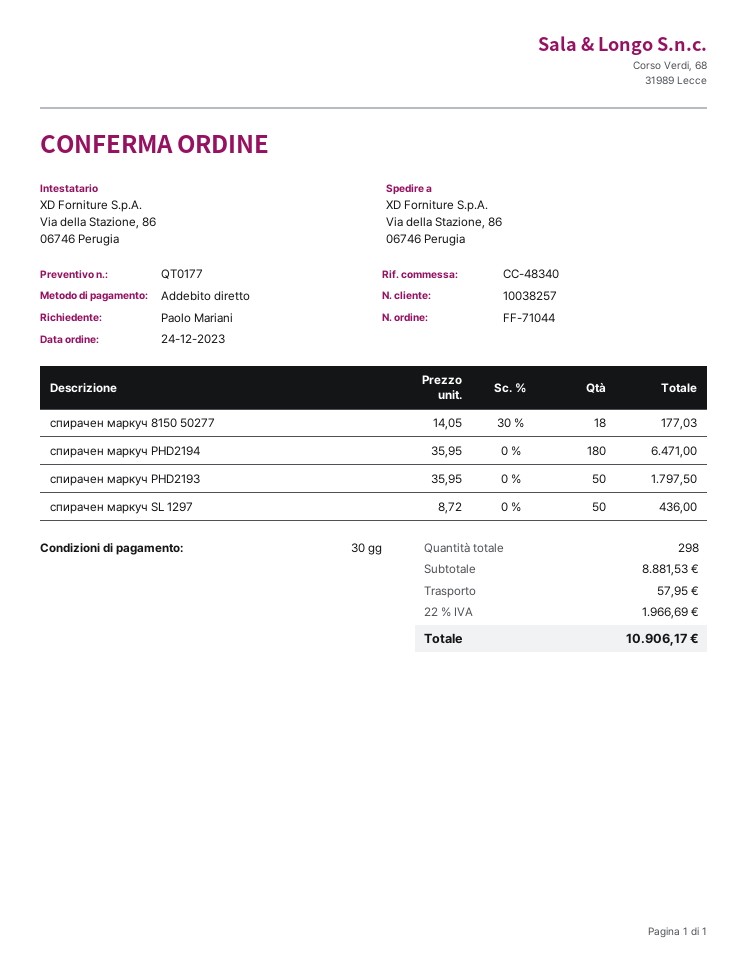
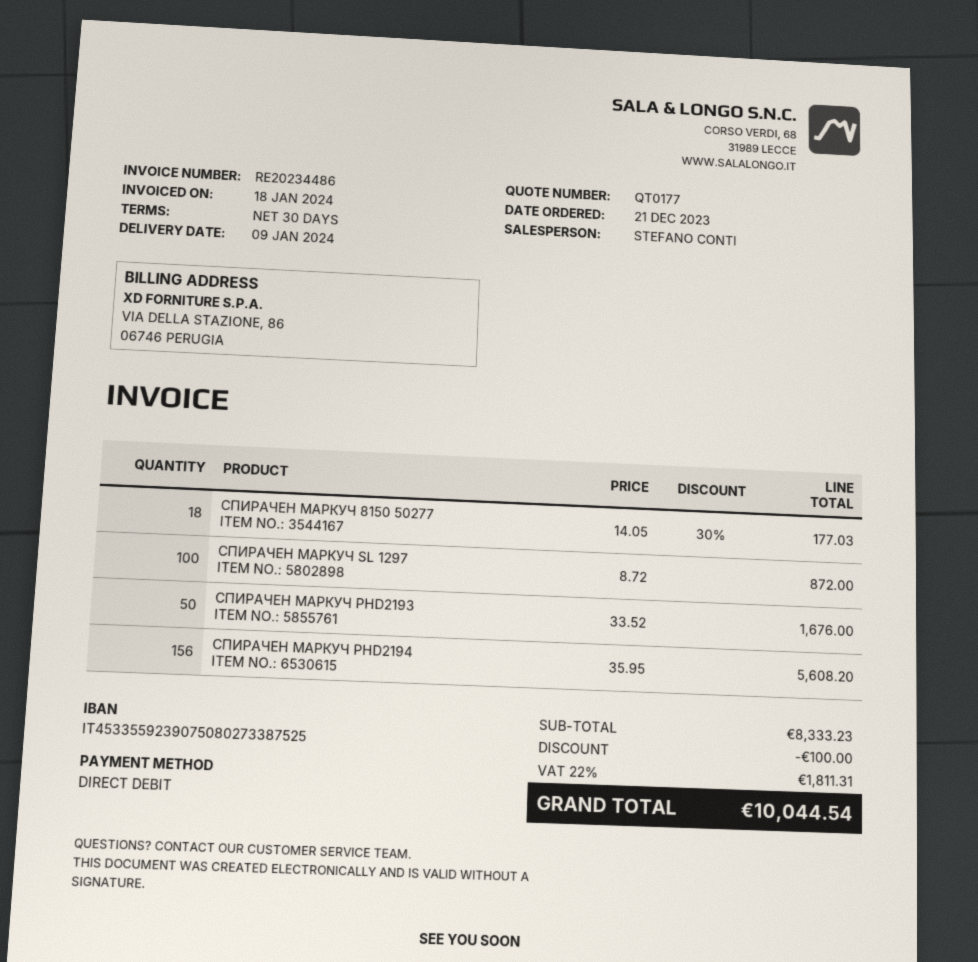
order date: 2023-12-24 -> 2023-12-21
спирачен маркуч PHD2194: 180 x 35.95 = 6471.00 -> 156 x 35.95 = 5608.20
спирачен маркуч PHD2193: 50 x 35.95 = 1797.50 -> 50 x 33.52 = 1676.00
спирачен маркуч SL 1297: 50 x 8.72 = 436.00 -> 100 x 8.72 = 872.00
subtotal: 8881.53 -> 8333.23
discount: none -> 100.00
shipping: 57.95 -> none
tax: 22% = 1966.69 -> 22% = 1811.31
total: 10906.17 -> 10044.54

